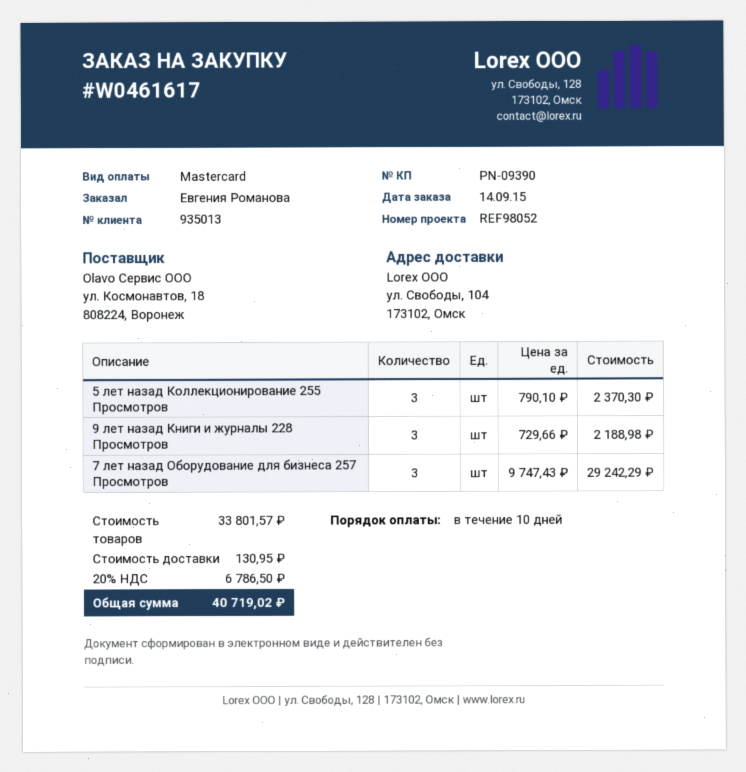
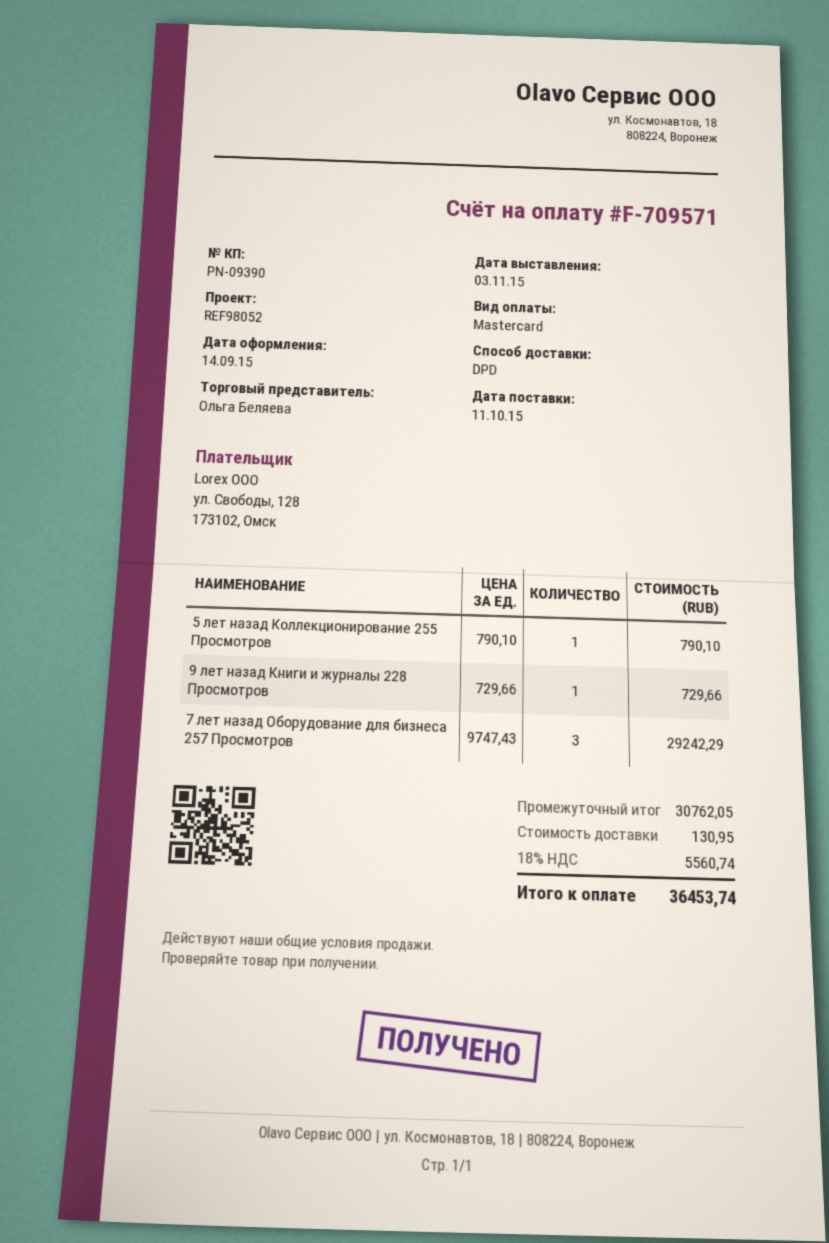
5 лет назад Коллекционирование 255 Просмотров: 3 x 790.10 = 2370.30 -> 1 x 790.10 = 790.10
9 лет назад Книги и журналы 228 Просмотров: 3 x 729.66 = 2188.98 -> 1 x 729.66 = 729.66
subtotal: 33801.57 -> 30762.05
tax: 20% = 6786.50 -> 18% = 5560.74
total: 40719.02 -> 36453.74

